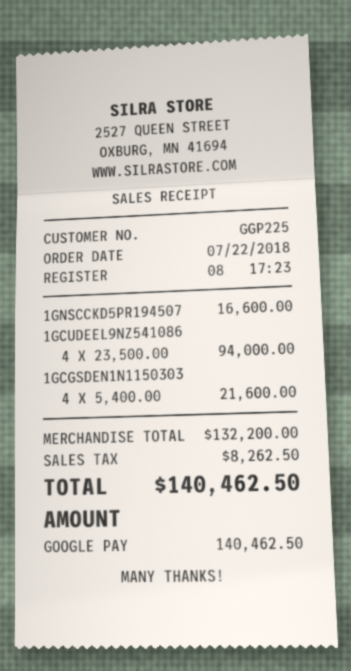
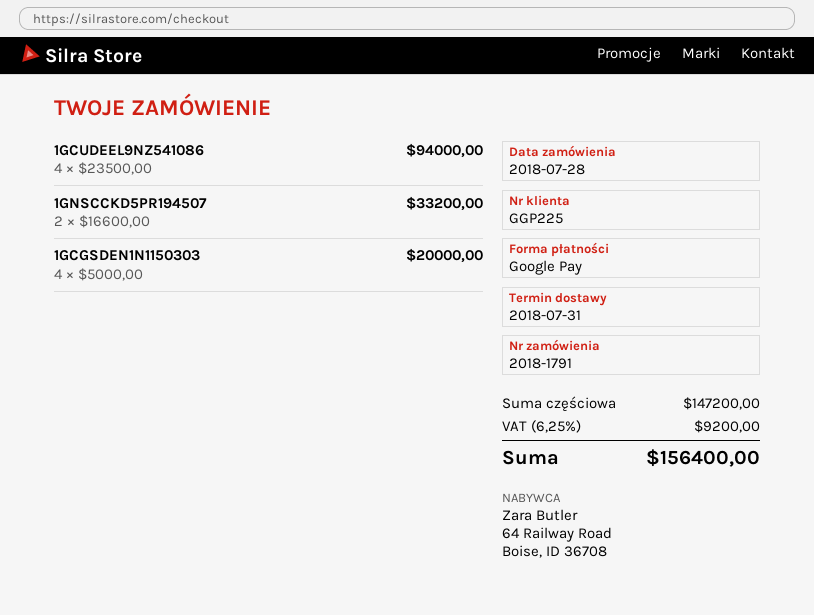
order date: 2018-07-22 -> 2018-07-28
1GNSCCKD5PR194507: 1 x 16600.00 = 16600.00 -> 2 x 16600.00 = 33200.00
1GCGSDEN1N1150303: 4 x 5400.00 = 21600.00 -> 4 x 5000.00 = 20000.00
subtotal: 132200.00 -> 147200.00
tax: 8262.50 -> 9200.00
total: 140462.50 -> 156400.00

